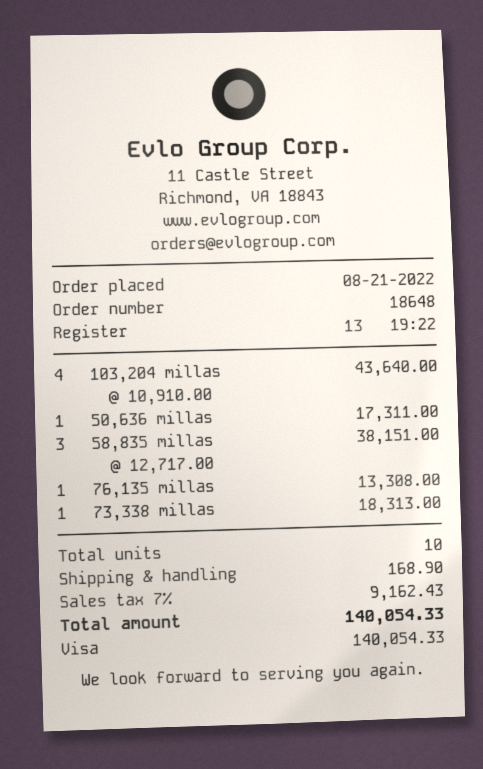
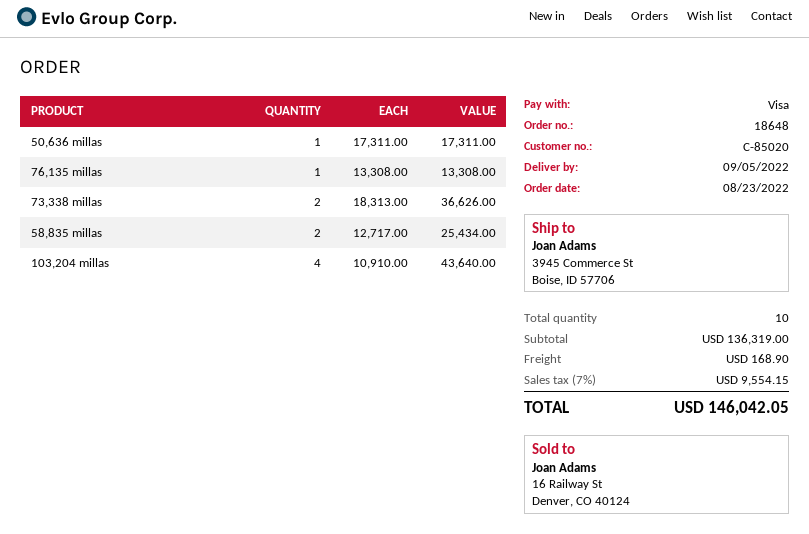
order date: 2022-08-21 -> 2022-08-23
58,835 millas: 3 x 12717.00 = 38151.00 -> 2 x 12717.00 = 25434.00
73,338 millas: 1 x 18313.00 = 18313.00 -> 2 x 18313.00 = 36626.00
tax: 7% = 9162.43 -> 7% = 9554.15
total: 140054.33 -> 146042.05

